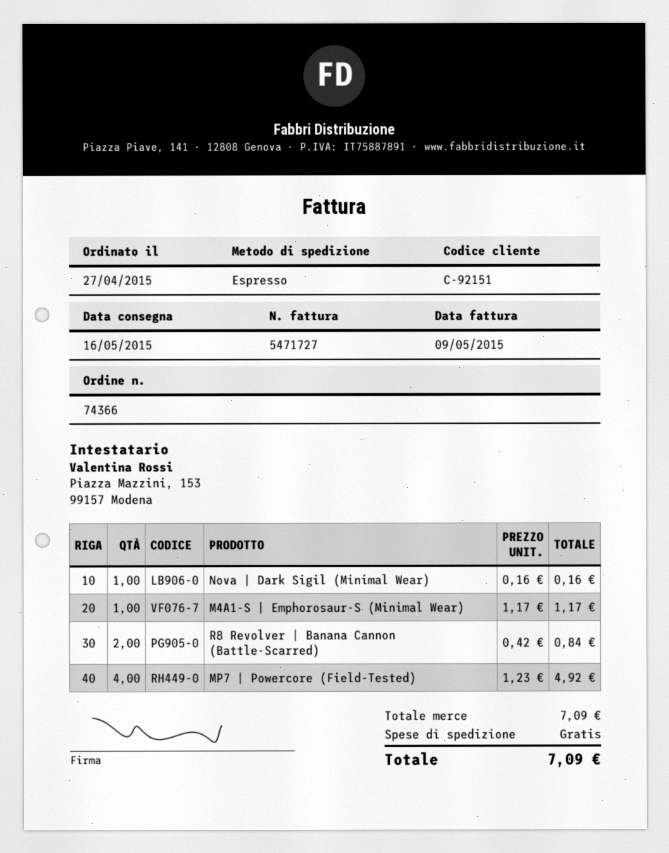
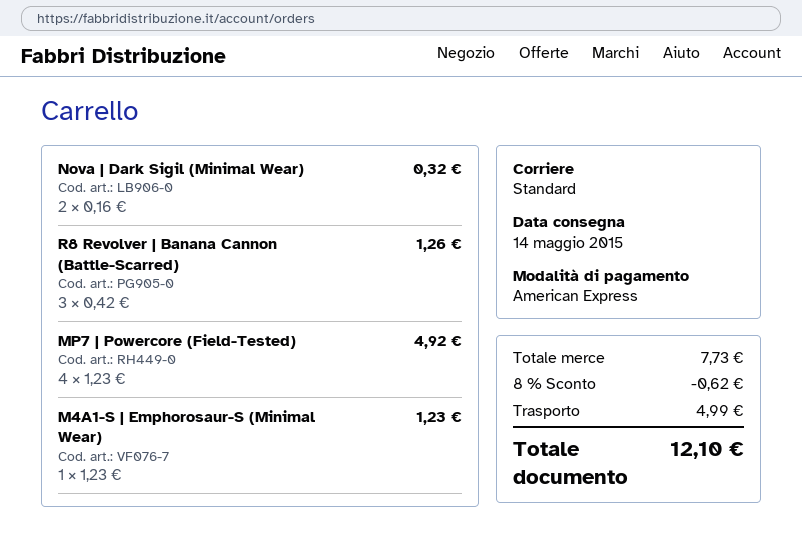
delivery date: 2015-05-16 -> 2015-05-14
shipping method: express -> standard
Nova | Dark Sigil (Minimal Wear): 1 x 0.16 = 0.16 -> 2 x 0.16 = 0.32
M4A1-S | Emphorosaur-S (Minimal Wear): 1 x 1.17 = 1.17 -> 1 x 1.23 = 1.23
R8 Revolver | Banana Cannon (Battle-Scarred): 2 x 0.42 = 0.84 -> 3 x 0.42 = 1.26
subtotal: 7.09 -> 7.73
discount: none -> 8% = 0.62
shipping: 0.00 -> 4.99
total: 7.09 -> 12.10

